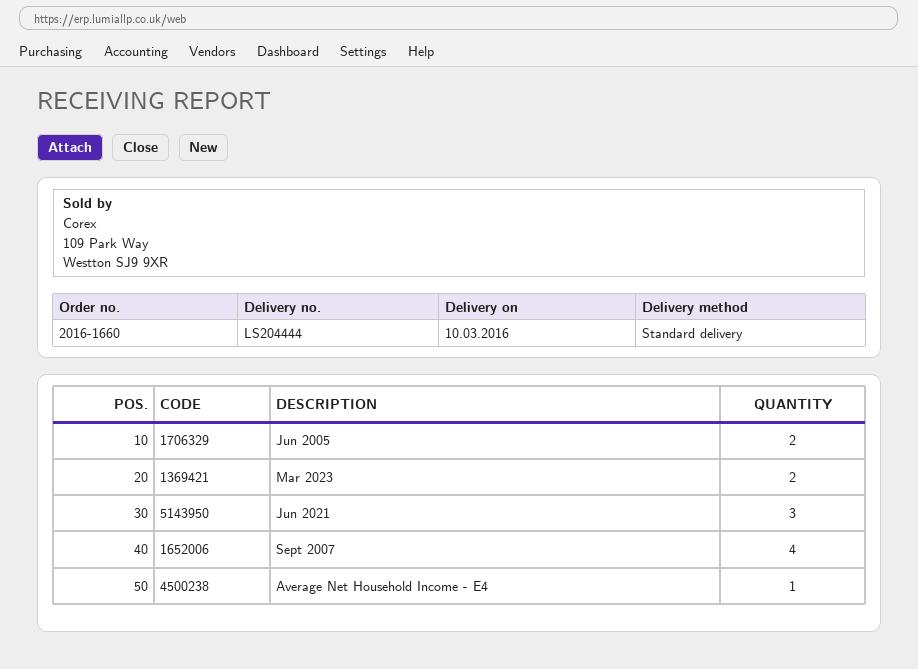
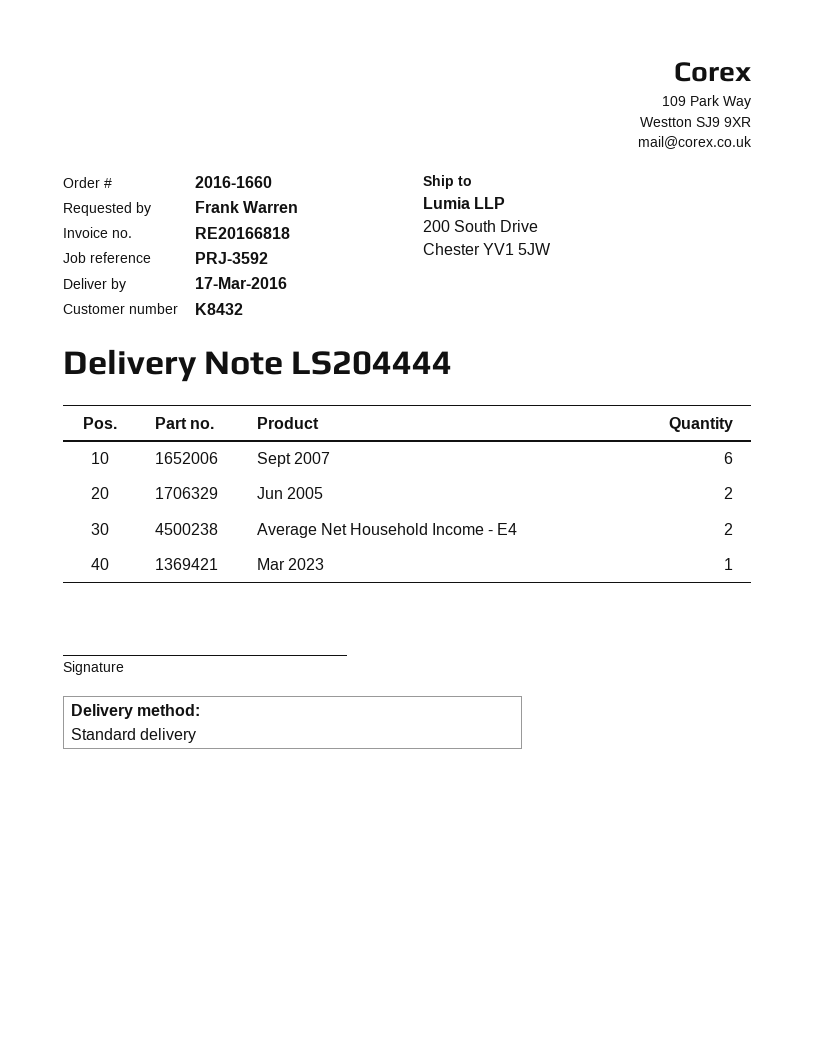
delivery date: 2016-03-10 -> 2016-03-17
Mar 2023: 2 -> 1
Jun 2021: 3 -> none
Sept 2007: 4 -> 6
Average Net Household Income - E4: 1 -> 2

